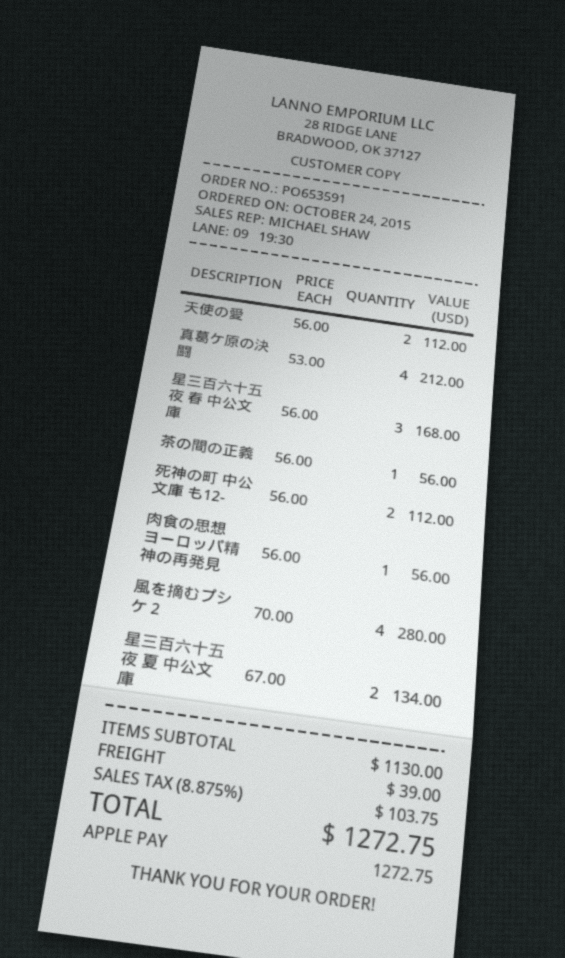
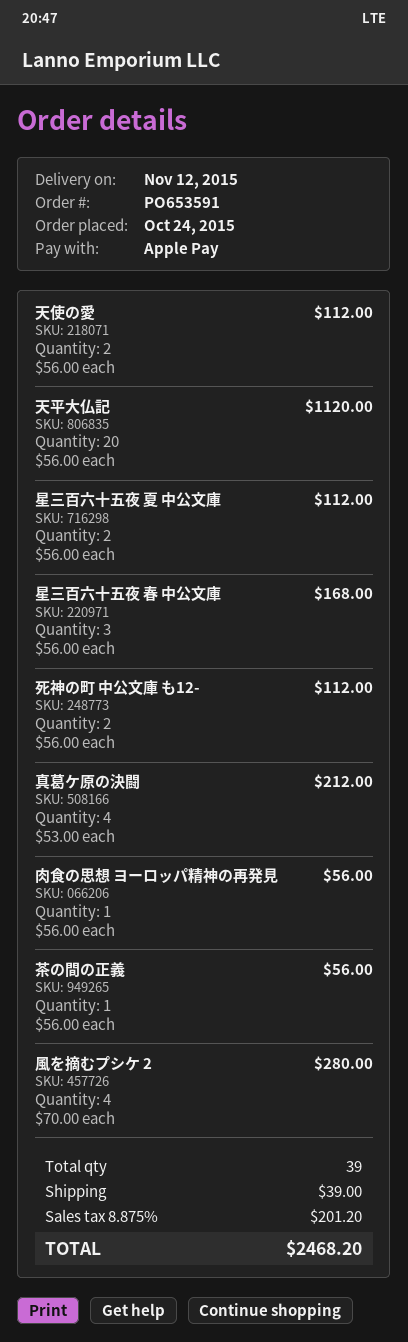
星三百六十五夜 夏 中公文庫: 2 x 67.00 = 134.00 -> 2 x 56.00 = 112.00
天平大仏記: none -> 20 x 56.00 = 1120.00
tax: 8.875% = 103.75 -> 8.875% = 201.20
total: 1272.75 -> 2468.20

